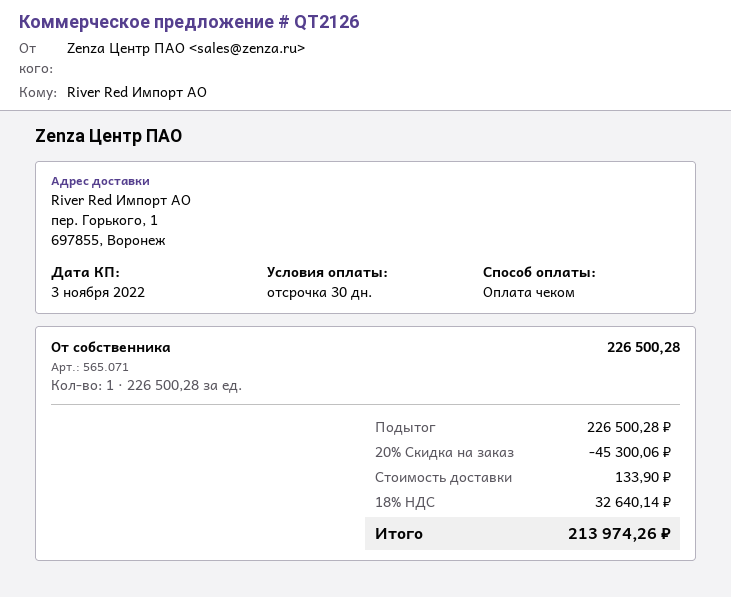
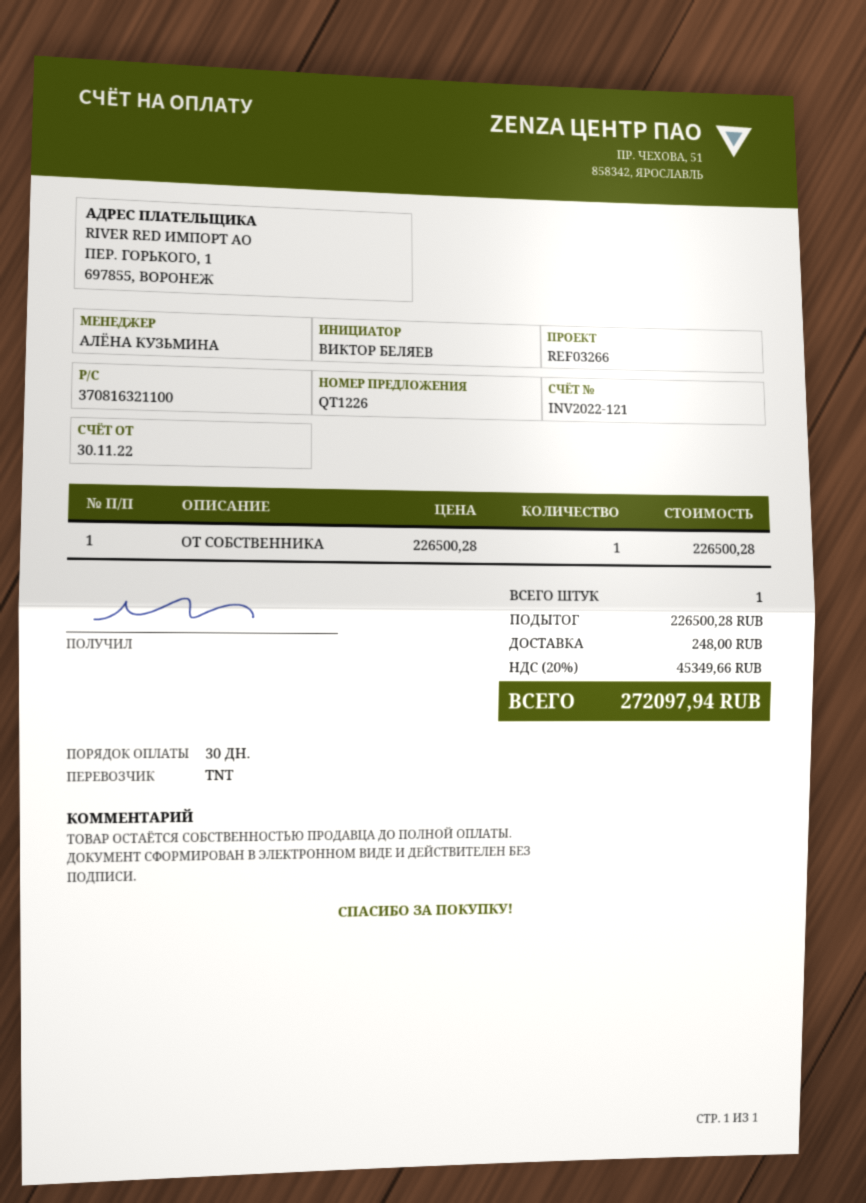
quote number: QT2126 -> QT1226
discount: 20% = 45300.06 -> none
shipping: 133.90 -> 248.00
tax: 18% = 32640.14 -> 20% = 45349.66
total: 213974.26 -> 272097.94

